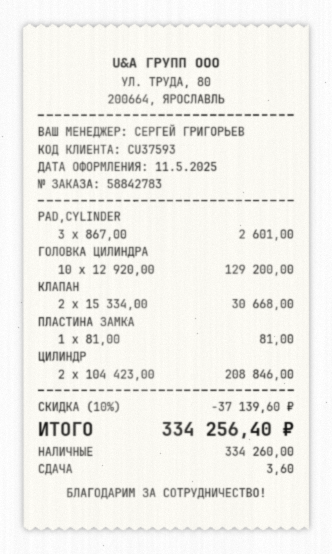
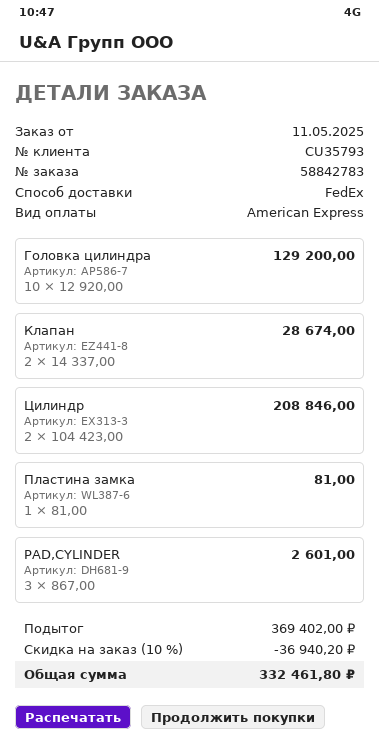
customer number: CU37593 -> CU35793
payment method: cash -> American Express
КЛАПАН: 2 x 15334.00 = 30668.00 -> 2 x 14337.00 = 28674.00
discount: 10% = 37139.60 -> 10% = 36940.20
total: 334256.40 -> 332461.80

